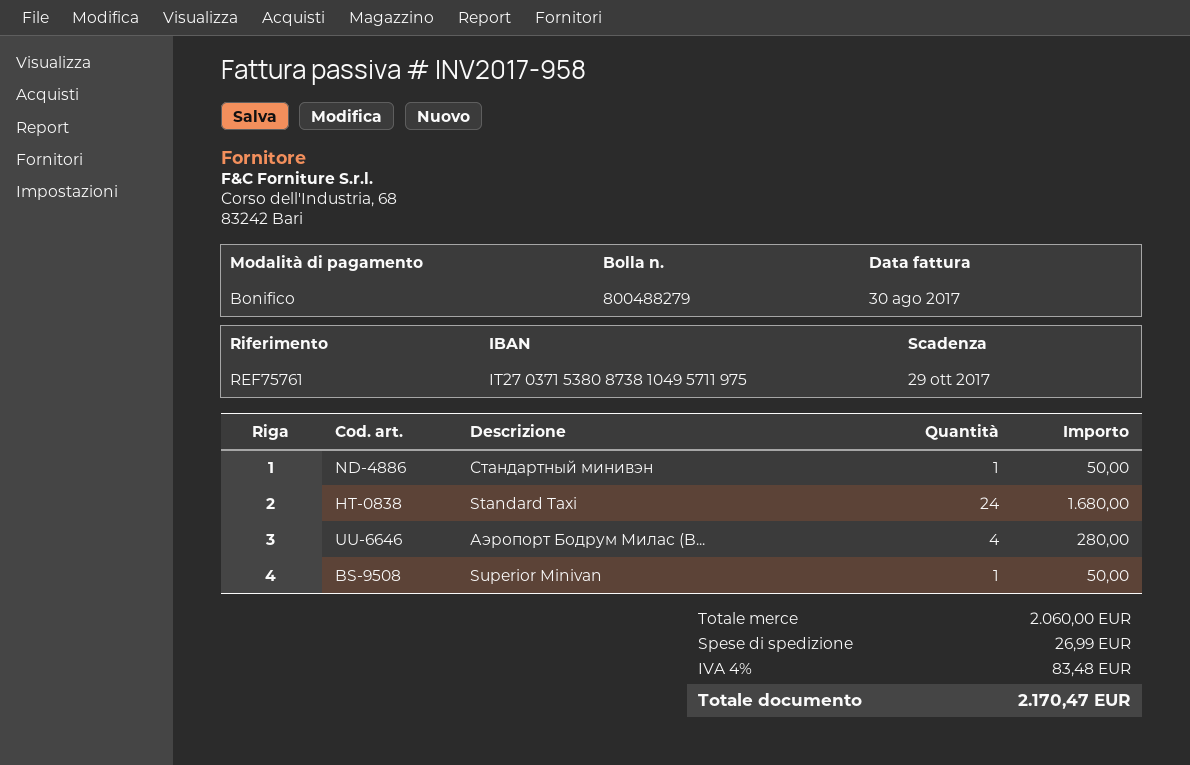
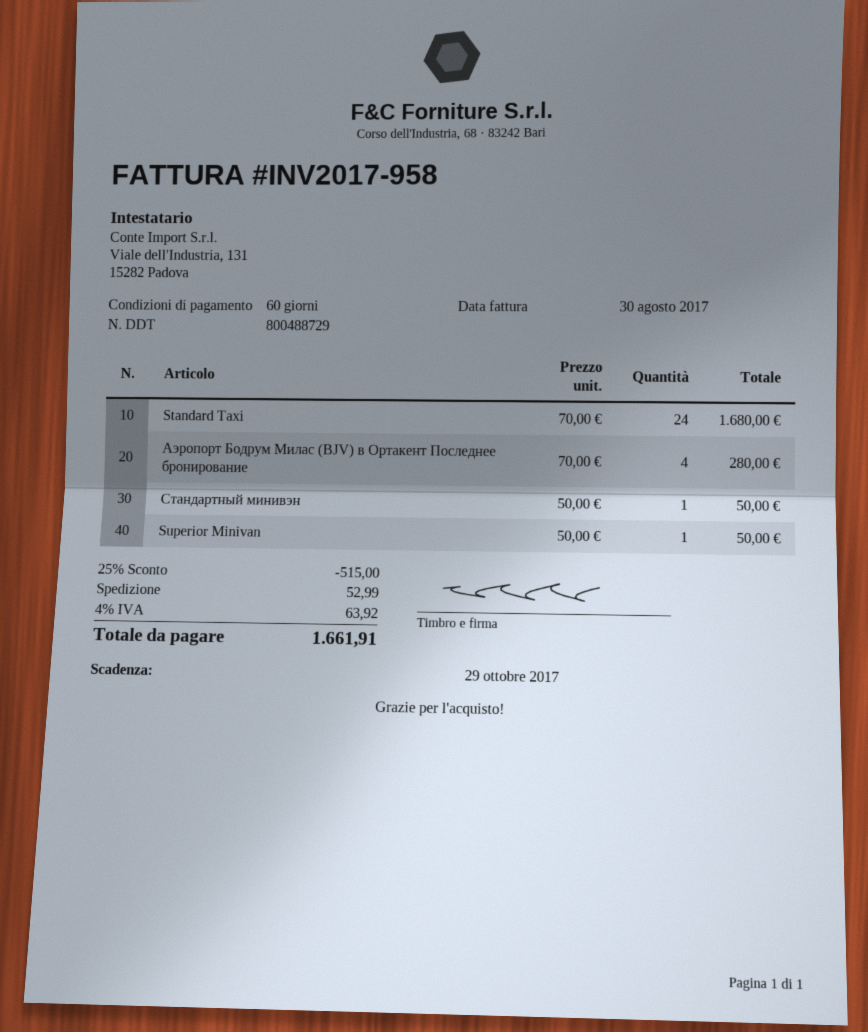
delivery note number: 800488279 -> 800488729
discount: none -> 25% = 515.00
shipping: 26.99 -> 52.99
tax: 4% = 83.48 -> 4% = 63.92
total: 2170.47 -> 1661.91

